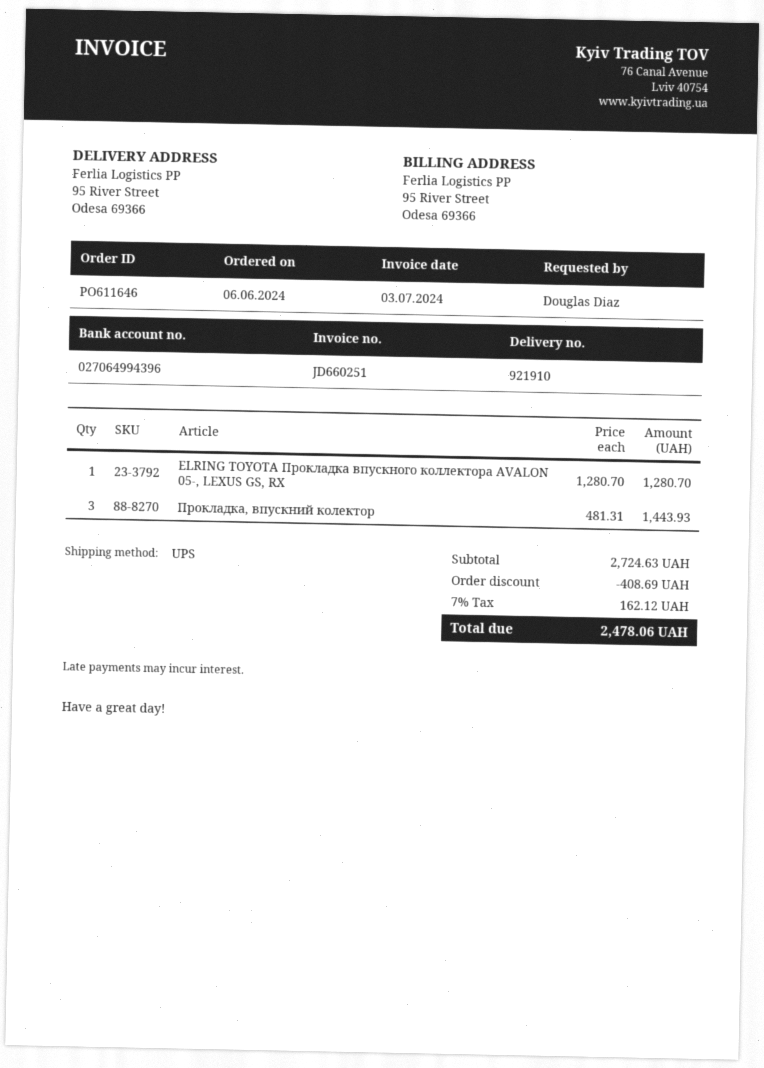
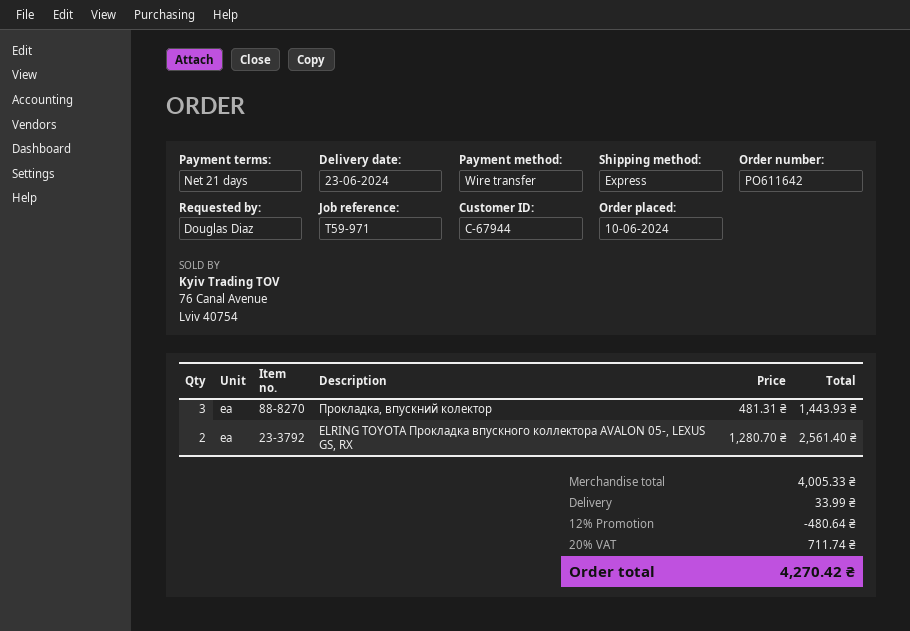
order number: PO611646 -> PO611642
order date: 2024-06-06 -> 2024-06-10
shipping method: UPS -> express
ELRING TOYOTA Прокладка впускного коллектора AVALON 05-, LEXUS GS, RX: 1 x 1280.70 = 1280.70 -> 2 x 1280.70 = 2561.40
subtotal: 2724.63 -> 4005.33
discount: 408.69 -> 480.64
shipping: none -> 33.99
tax: 7% = 162.12 -> 20% = 711.74
total: 2478.06 -> 4270.42

